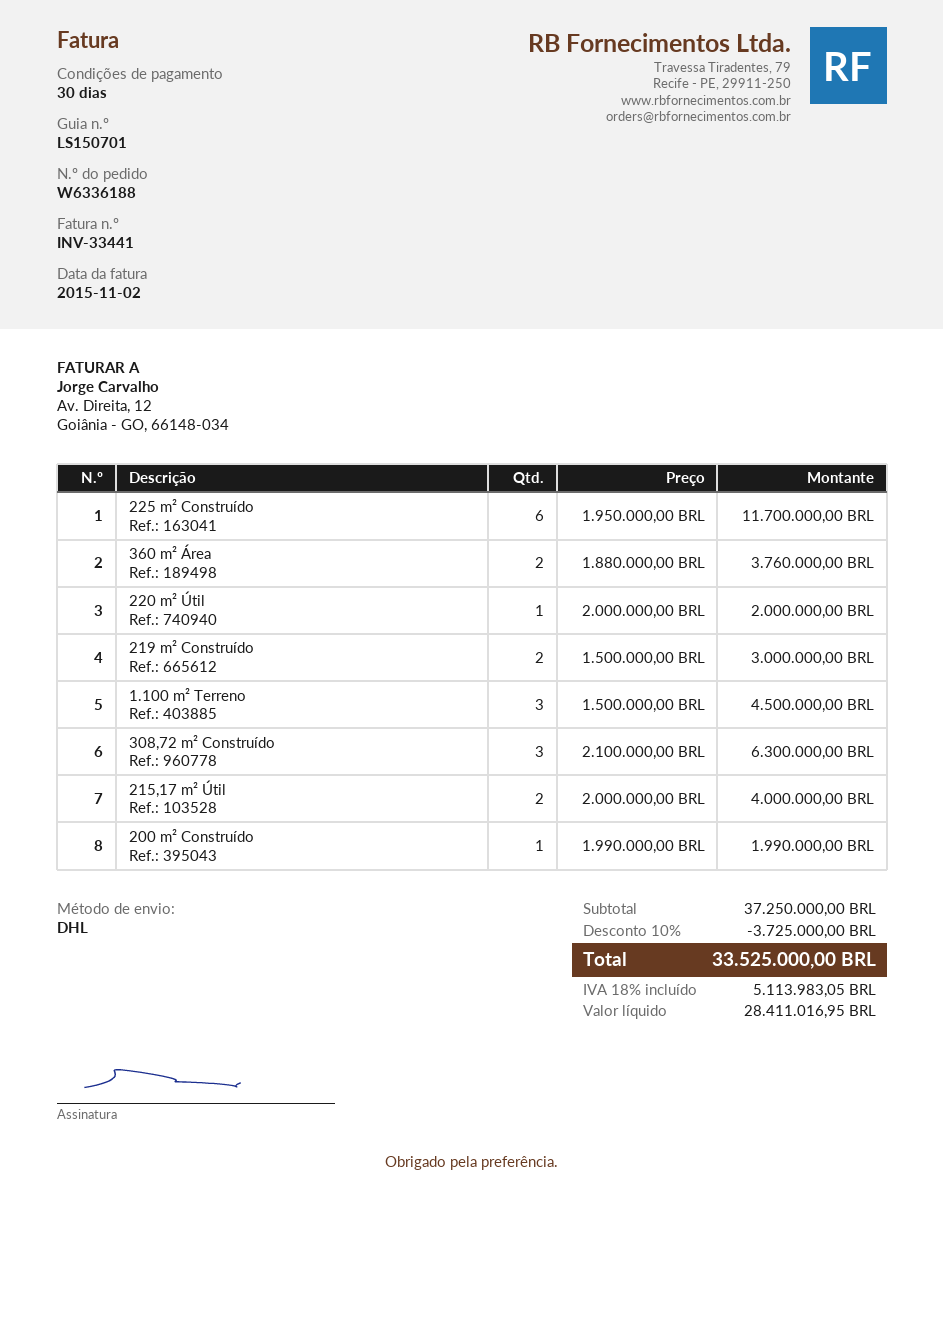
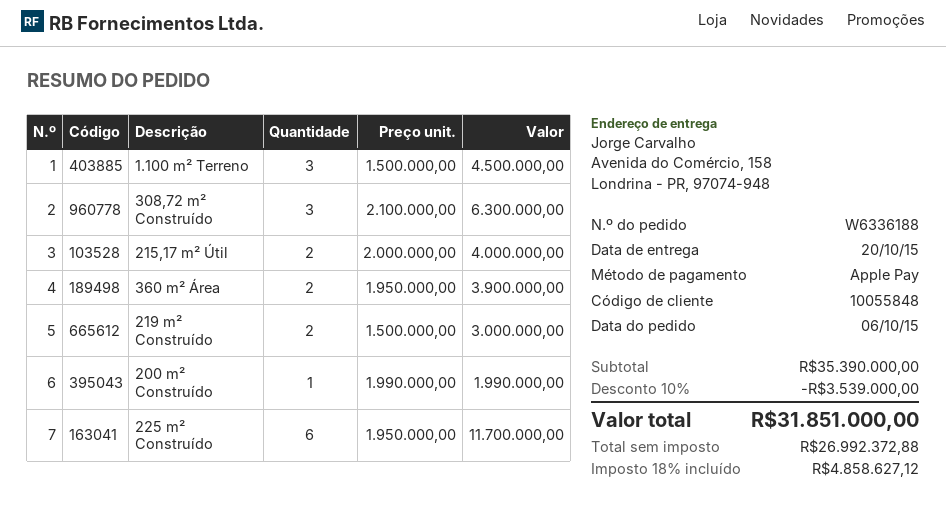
360 m² Área: 2 x 1880000.00 = 3760000.00 -> 2 x 1950000.00 = 3900000.00
220 m² Útil: 1 x 2000000.00 = 2000000.00 -> none
subtotal: 37250000.00 -> 35390000.00
discount: 10% = 3725000.00 -> 10% = 3539000.00
net: 28411016.95 -> 26992372.88
tax: 18% = 5113983.05 -> 18% = 4858627.12
total: 33525000.00 -> 31851000.00

